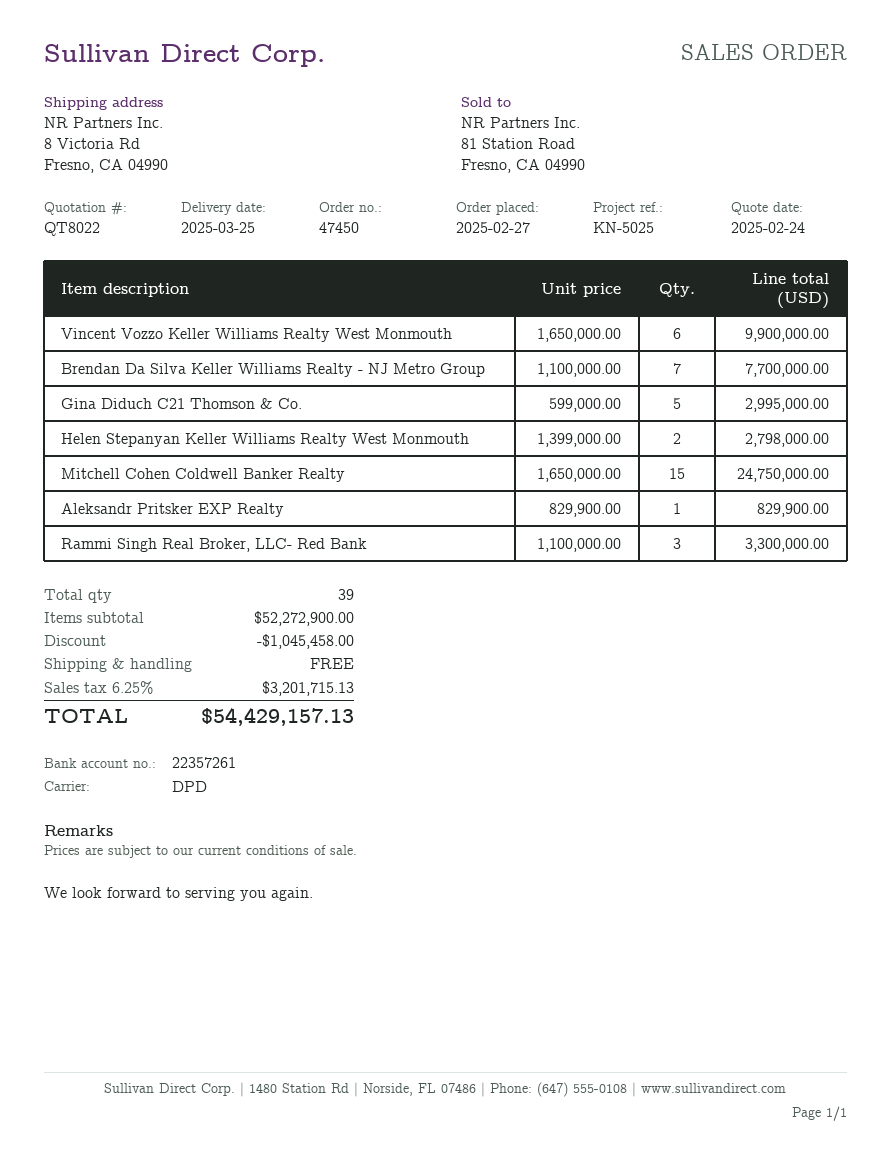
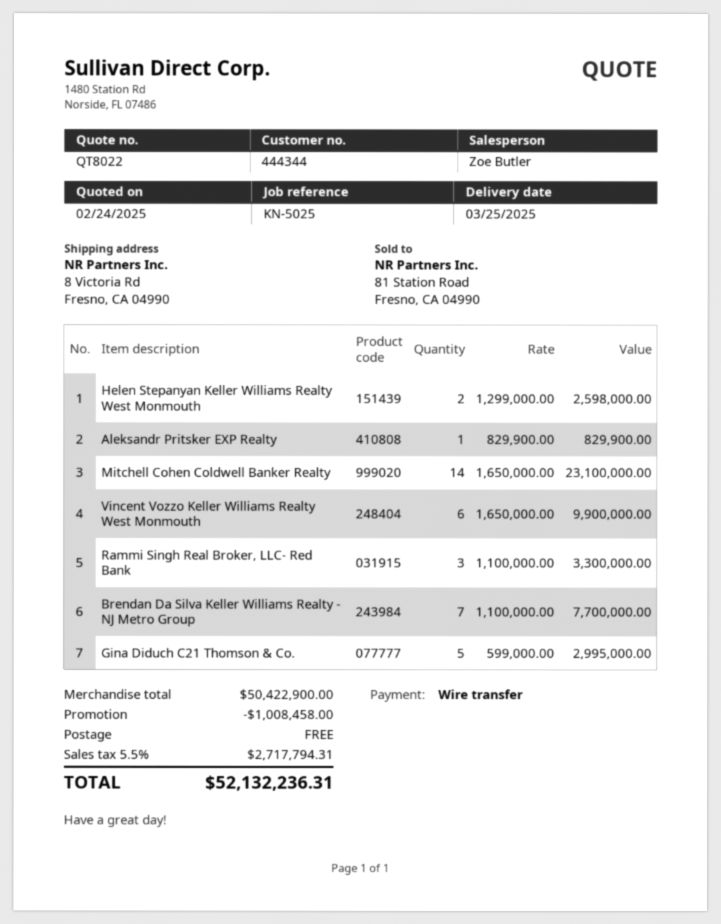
Helen Stepanyan Keller Williams Realty West Monmouth: 2 x 1399000.00 = 2798000.00 -> 2 x 1299000.00 = 2598000.00
Mitchell Cohen Coldwell Banker Realty: 15 x 1650000.00 = 24750000.00 -> 14 x 1650000.00 = 23100000.00
subtotal: 52272900.00 -> 50422900.00
discount: 1045458.00 -> 1008458.00
tax: 6.25% = 3201715.13 -> 5.5% = 2717794.31
total: 54429157.13 -> 52132236.31

